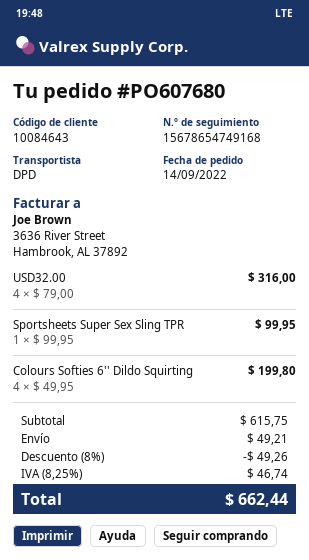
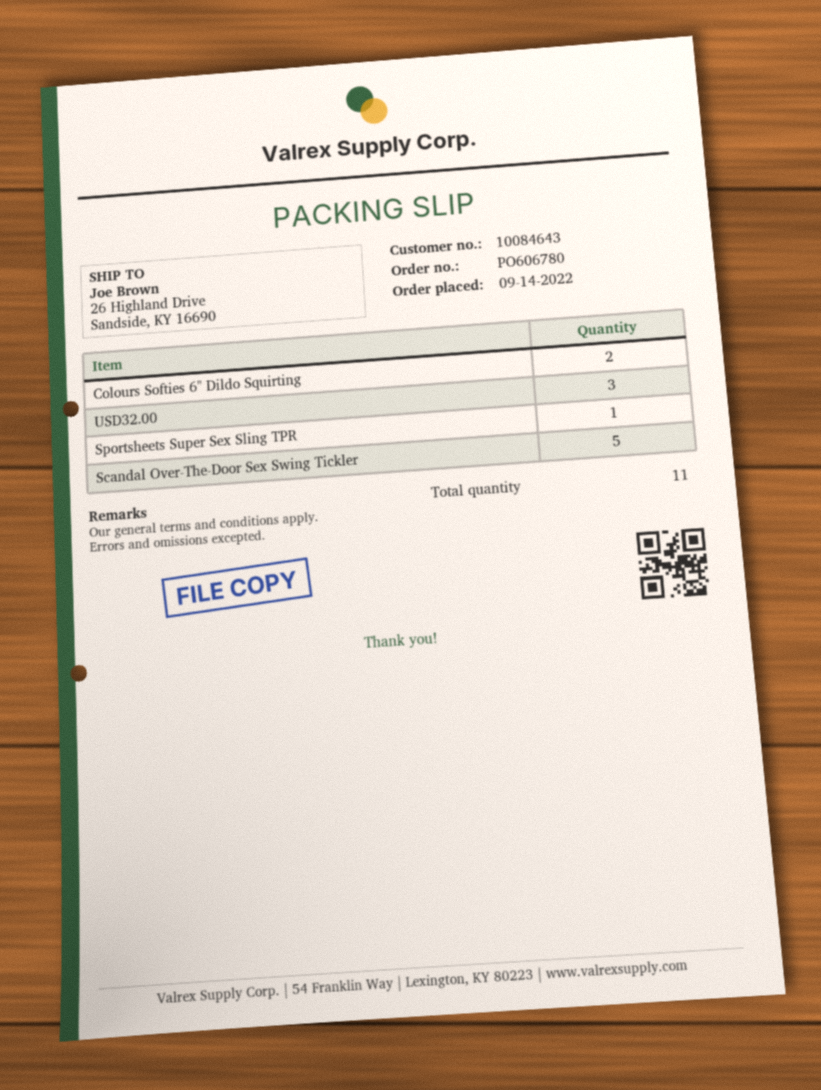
order number: PO607680 -> PO606780
USD32.00: 4 -> 3
Colours Softies 6'' Dildo Squirting: 4 -> 2
Scandal Over-The-Door Sex Swing Tickler: none -> 5

